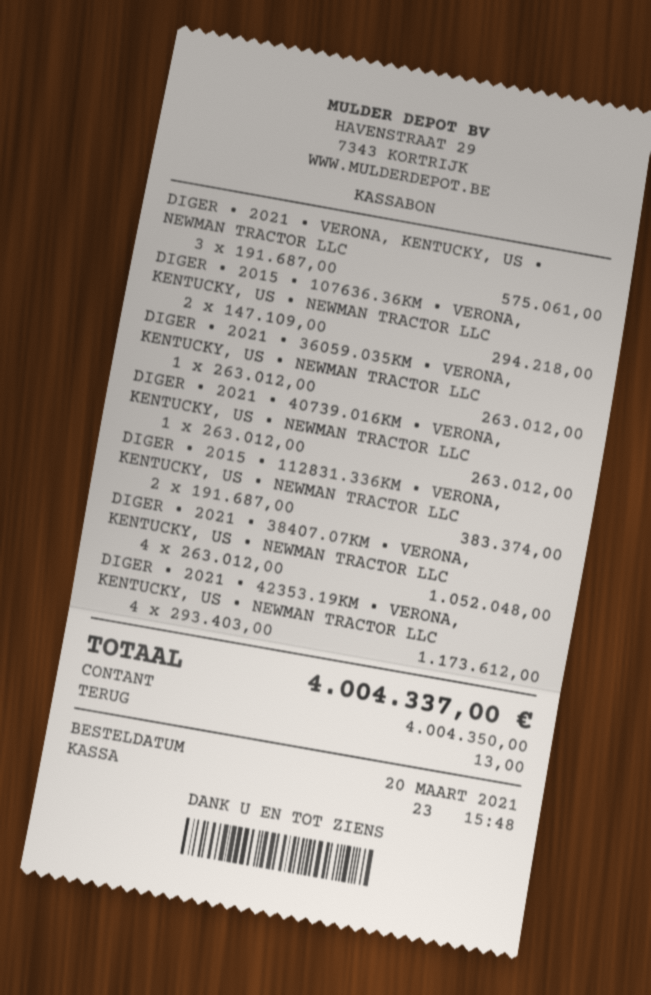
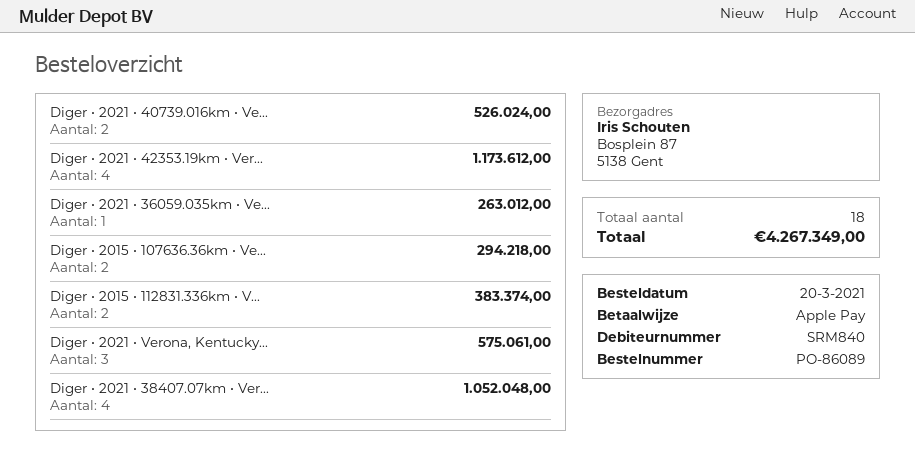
payment method: cash -> Apple Pay
DIGER • 2021 • 40739.016KM • VERONA, KENTUCKY, US • NEWMAN TRACTOR LLC: 1 for 263012.00 -> 2 for 526024.00
total: 4004337.00 -> 4267349.00

